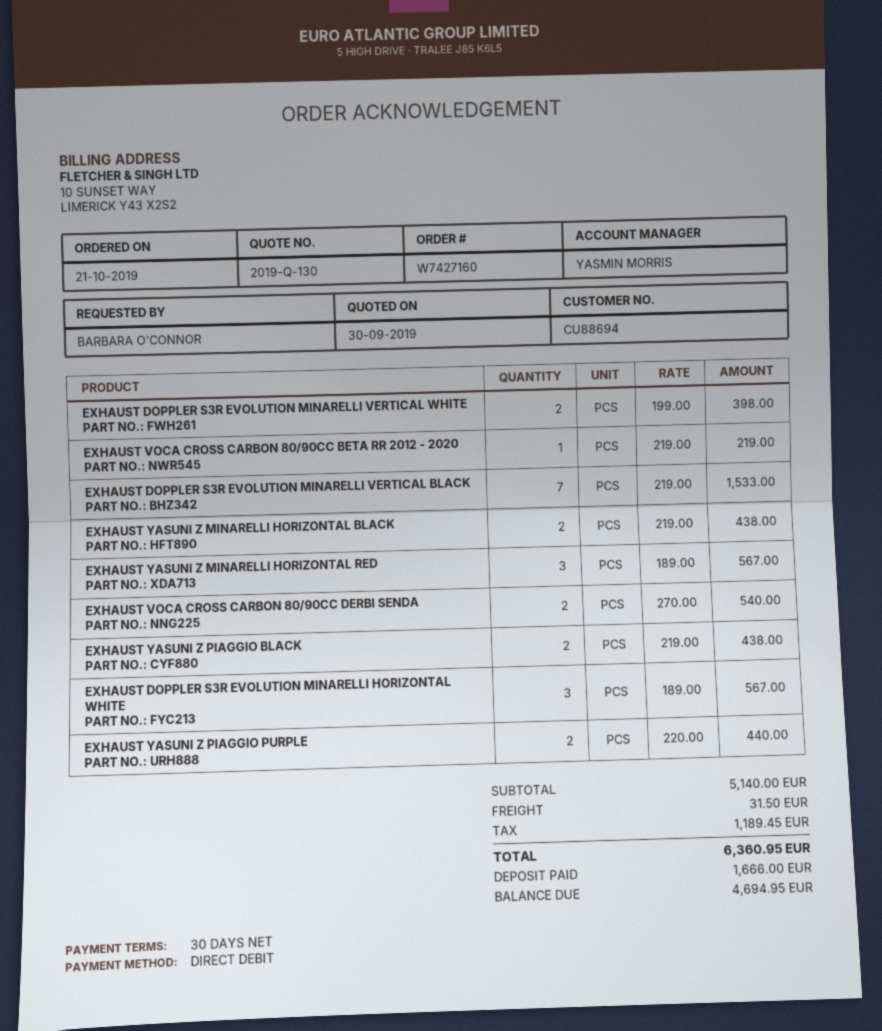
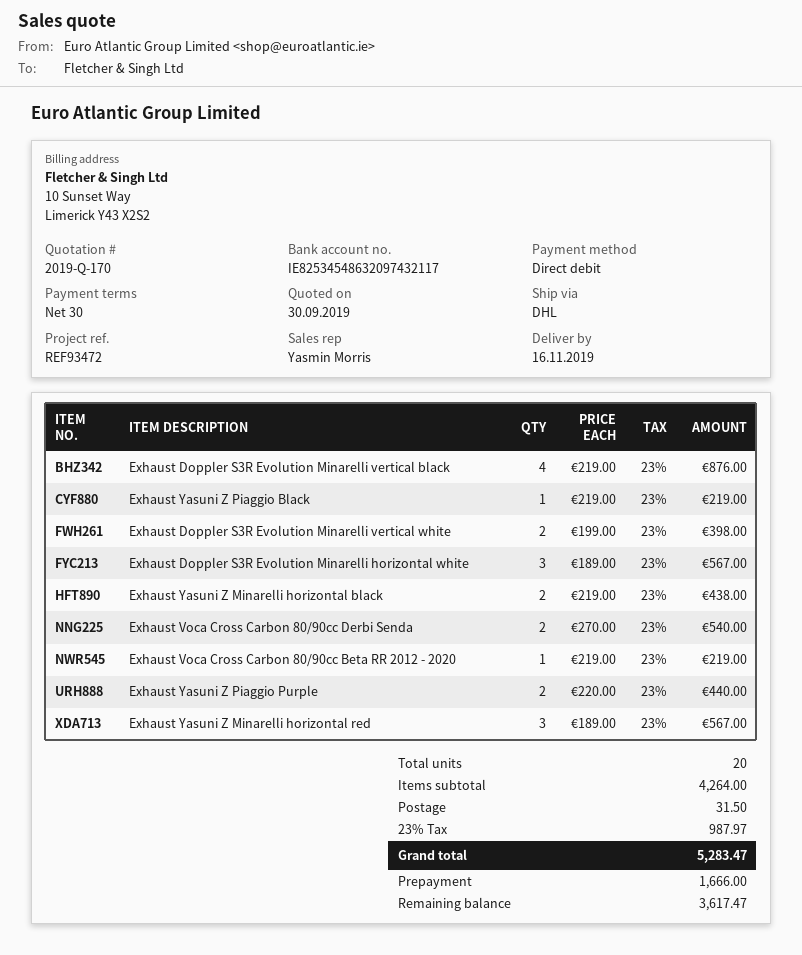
quote number: 2019-Q-130 -> 2019-Q-170
EXHAUST DOPPLER S3R EVOLUTION MINARELLI VERTICAL BLACK: 7 x 219.00 = 1533.00 -> 4 x 219.00 = 876.00
EXHAUST YASUNI Z PIAGGIO BLACK: 2 x 219.00 = 438.00 -> 1 x 219.00 = 219.00
subtotal: 5140.00 -> 4264.00
tax: 1189.45 -> 987.97
total: 6360.95 -> 5283.47
balance: 4694.95 -> 3617.47

